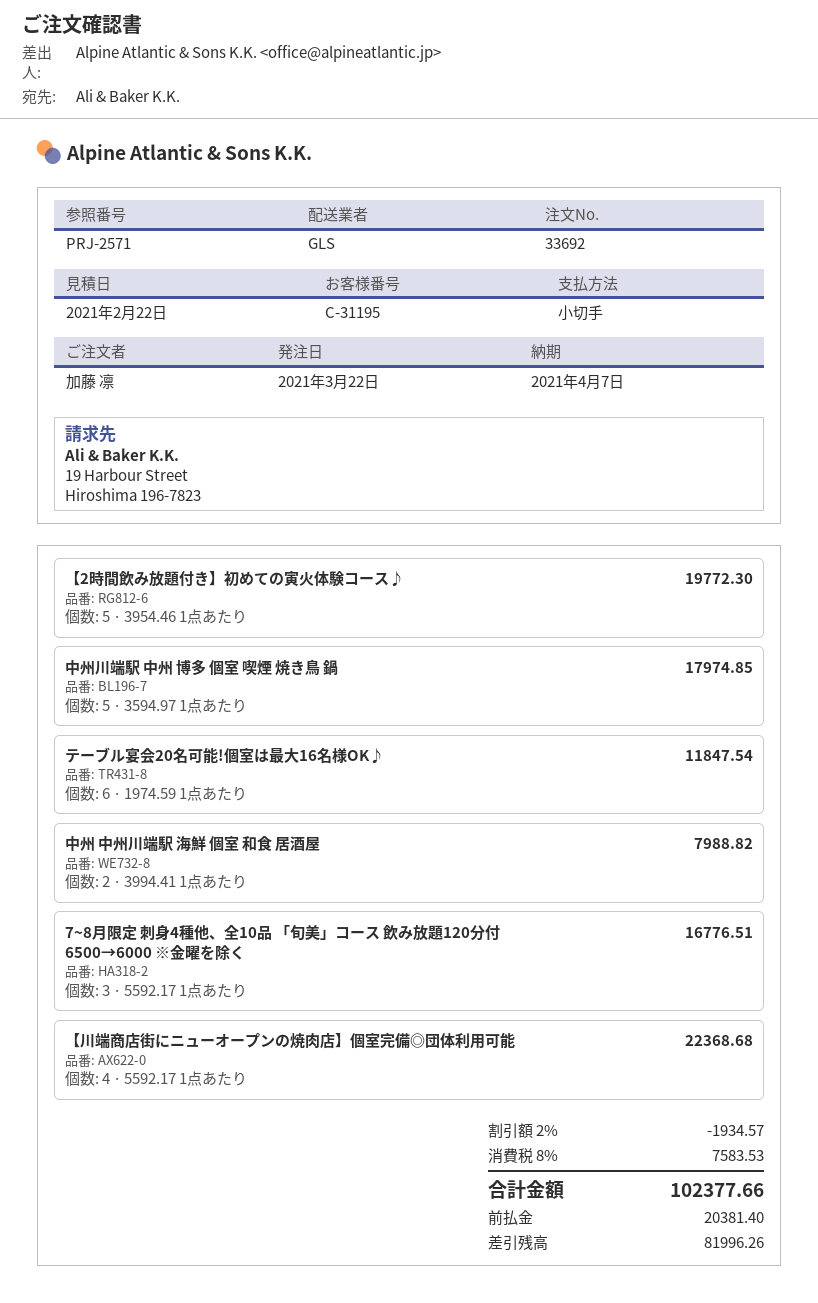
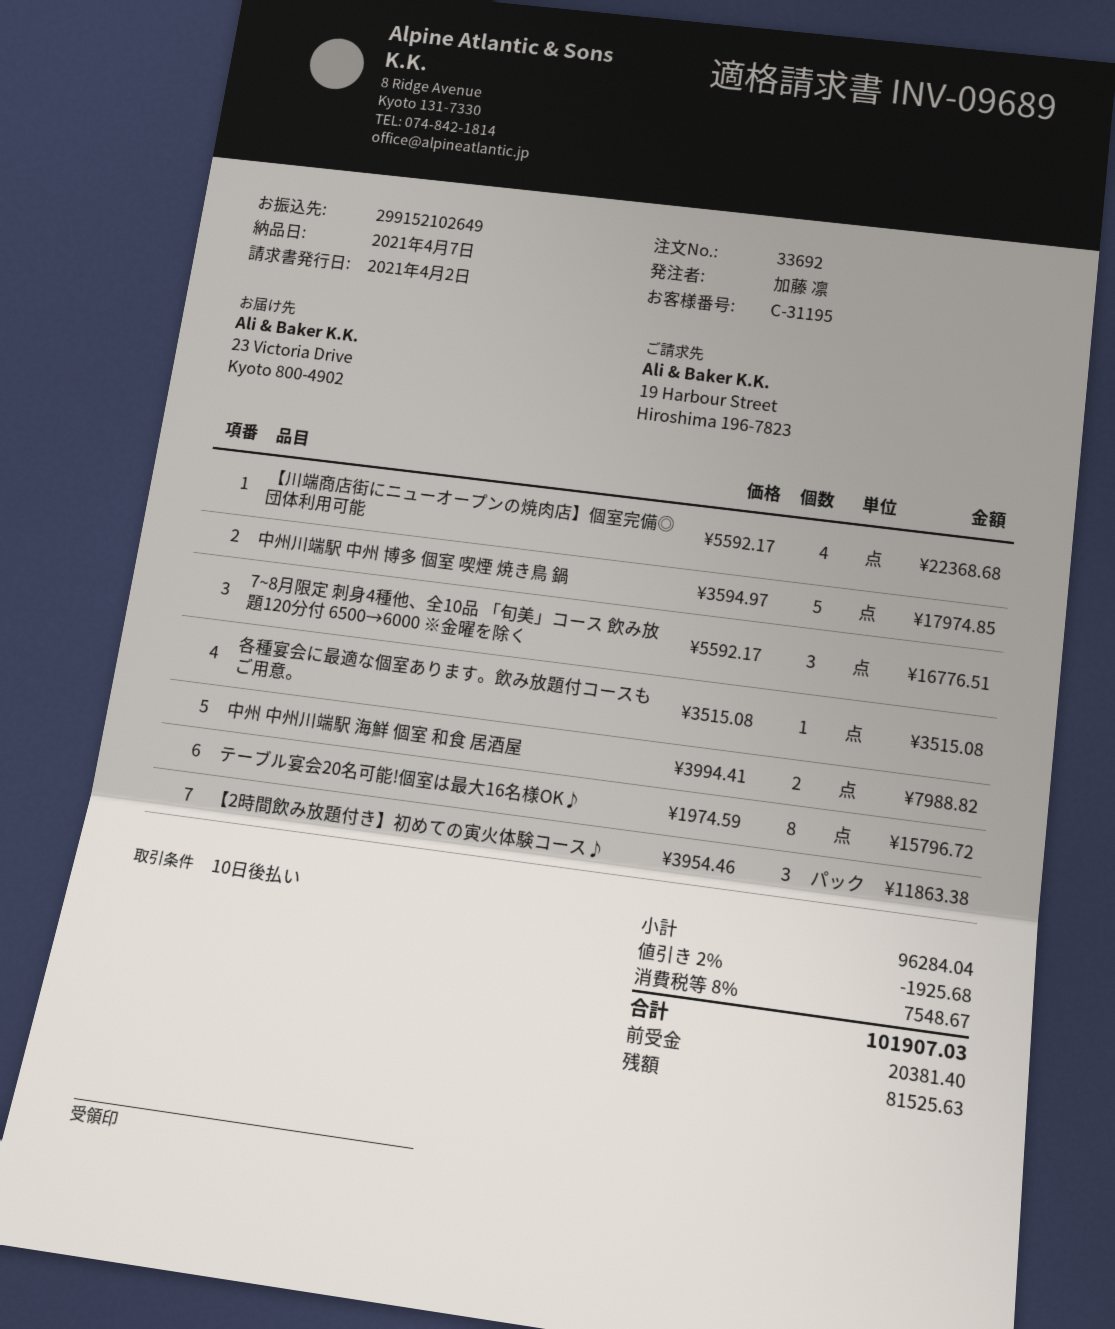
【2時間飲み放題付き】初めての寅火体験コース♪: 5 x 3954.46 = 19772.30 -> 3 x 3954.46 = 11863.38
テーブル宴会20名可能!個室は最大16名様OK♪: 6 x 1974.59 = 11847.54 -> 8 x 1974.59 = 15796.72
各種宴会に最適な個室あります。飲み放題付コースもご用意。: none -> 1 x 3515.08 = 3515.08
discount: 2% = 1934.57 -> 2% = 1925.68
tax: 8% = 7583.53 -> 8% = 7548.67
total: 102377.66 -> 101907.03
balance: 81996.26 -> 81525.63

